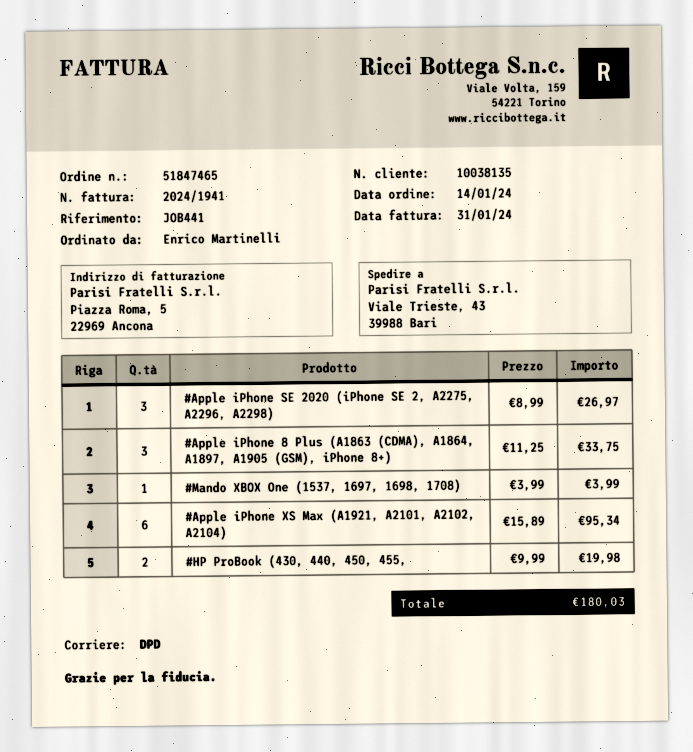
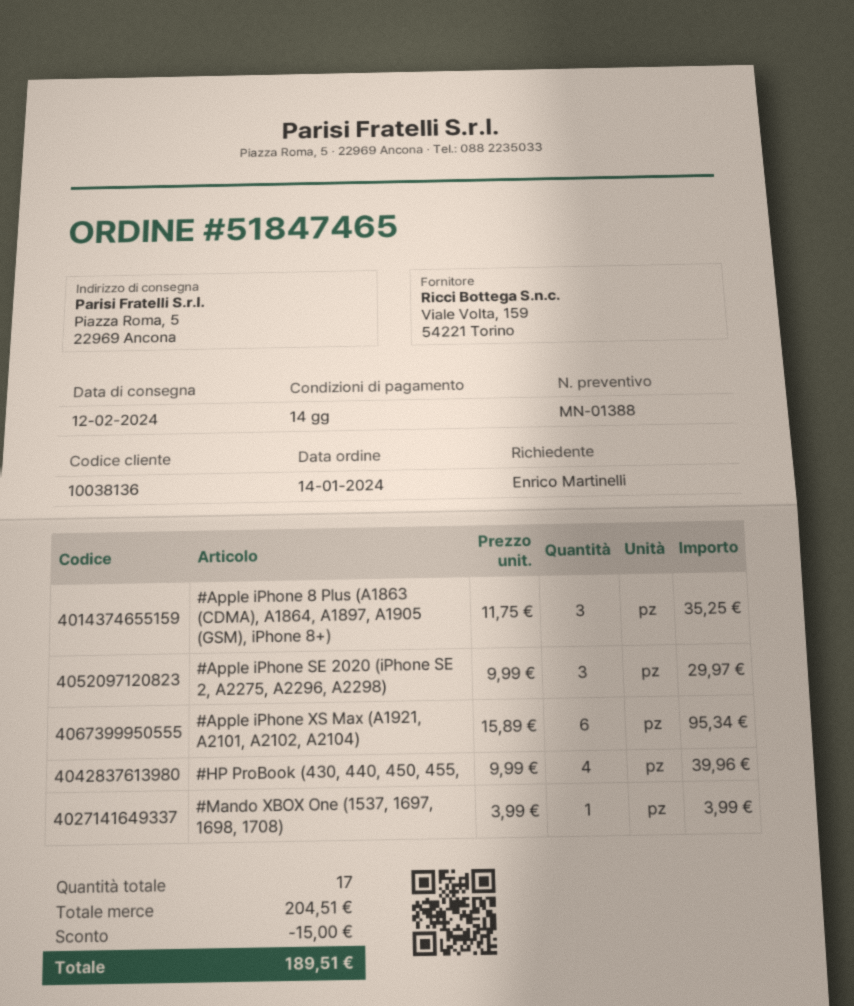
customer number: 10038135 -> 10038136
ship to: Viale Trieste, 43, 39988 Bari -> Piazza Roma, 5, 22969 Ancona
#Apple iPhone SE 2020 (iPhone SE 2, A2275, A2296, A2298): 3 x 8.99 = 26.97 -> 3 x 9.99 = 29.97
#Apple iPhone 8 Plus (A1863 (CDMA), A1864, A1897, A1905 (GSM), iPhone 8+): 3 x 11.25 = 33.75 -> 3 x 11.75 = 35.25
#HP ProBook (430, 440, 450, 455,: 2 x 9.99 = 19.98 -> 4 x 9.99 = 39.96
discount: none -> 15.00
total: 180.03 -> 189.51

